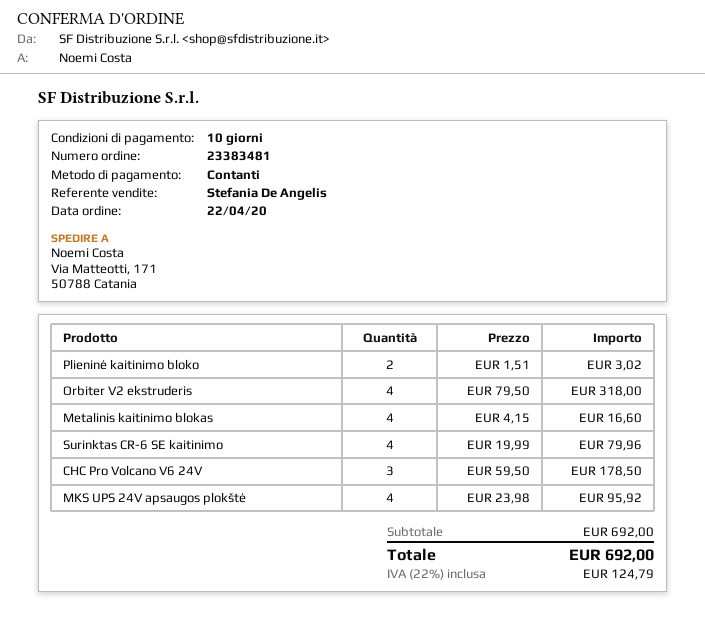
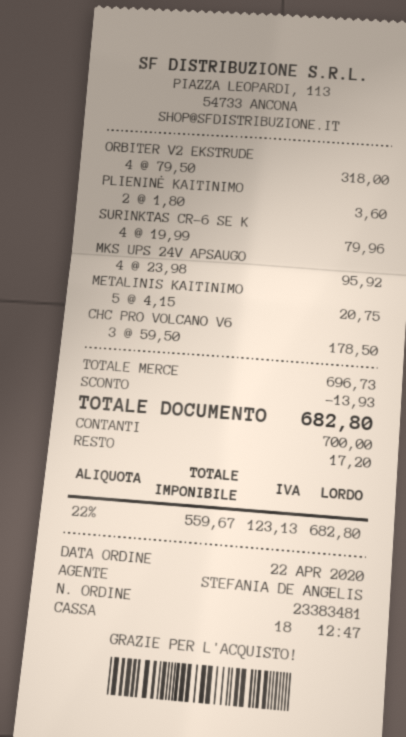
Plieninė kaitinimo bloko: 2 x 1.51 = 3.02 -> 2 x 1.80 = 3.60
Metalinis kaitinimo blokas: 4 x 4.15 = 16.60 -> 5 x 4.15 = 20.75
subtotal: 692.00 -> 696.73
discount: none -> 13.93
tax: 22% = 124.79 -> 22% = 123.13
total: 692.00 -> 682.80

